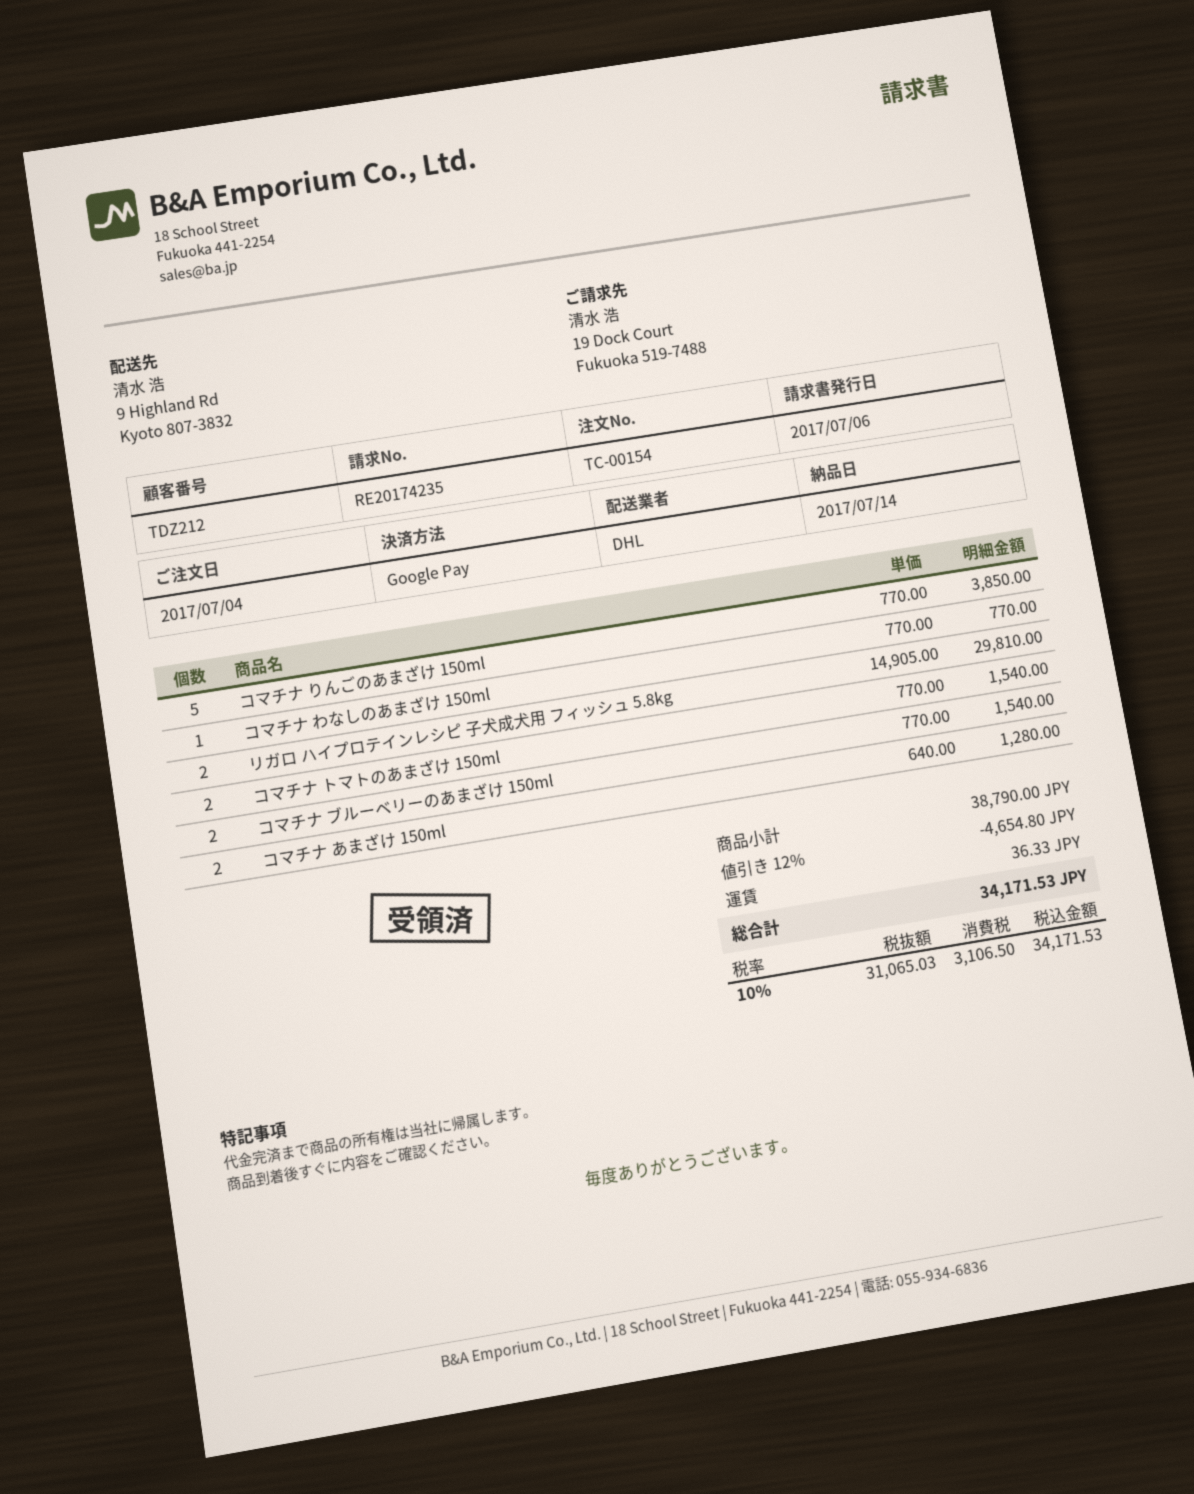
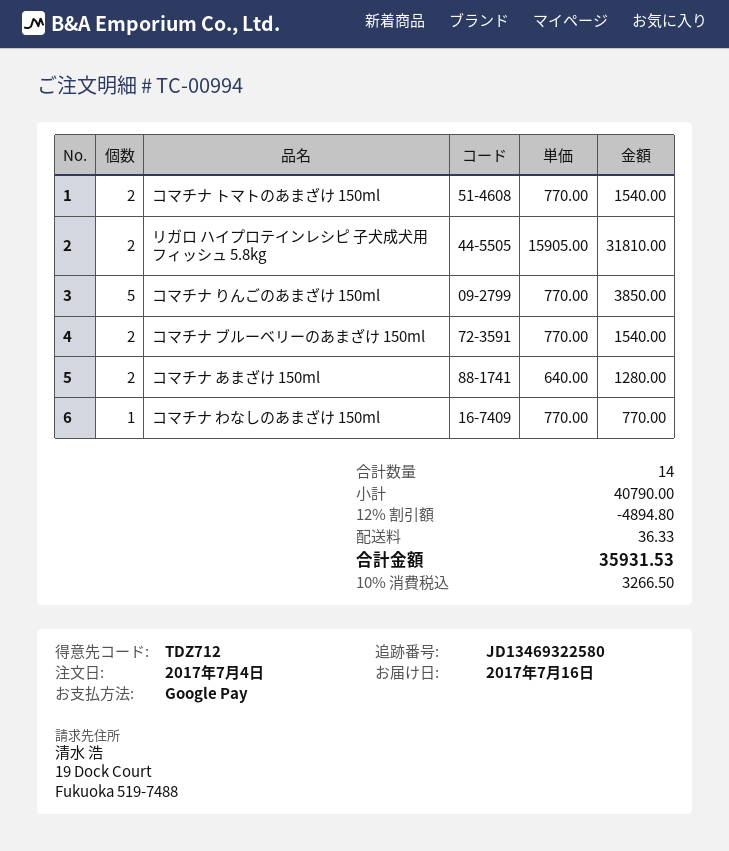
order number: TC-00154 -> TC-00994
delivery date: 2017-07-14 -> 2017-07-16
customer number: TDZ212 -> TDZ712
リガロ ハイプロテインレシピ 子犬成犬用 フィッシュ 5.8kg: 2 x 14905.00 = 29810.00 -> 2 x 15905.00 = 31810.00
subtotal: 38790.00 -> 40790.00
discount: 12% = 4654.80 -> 12% = 4894.80
tax: 10% = 3106.50 -> 10% = 3266.50
total: 34171.53 -> 35931.53

